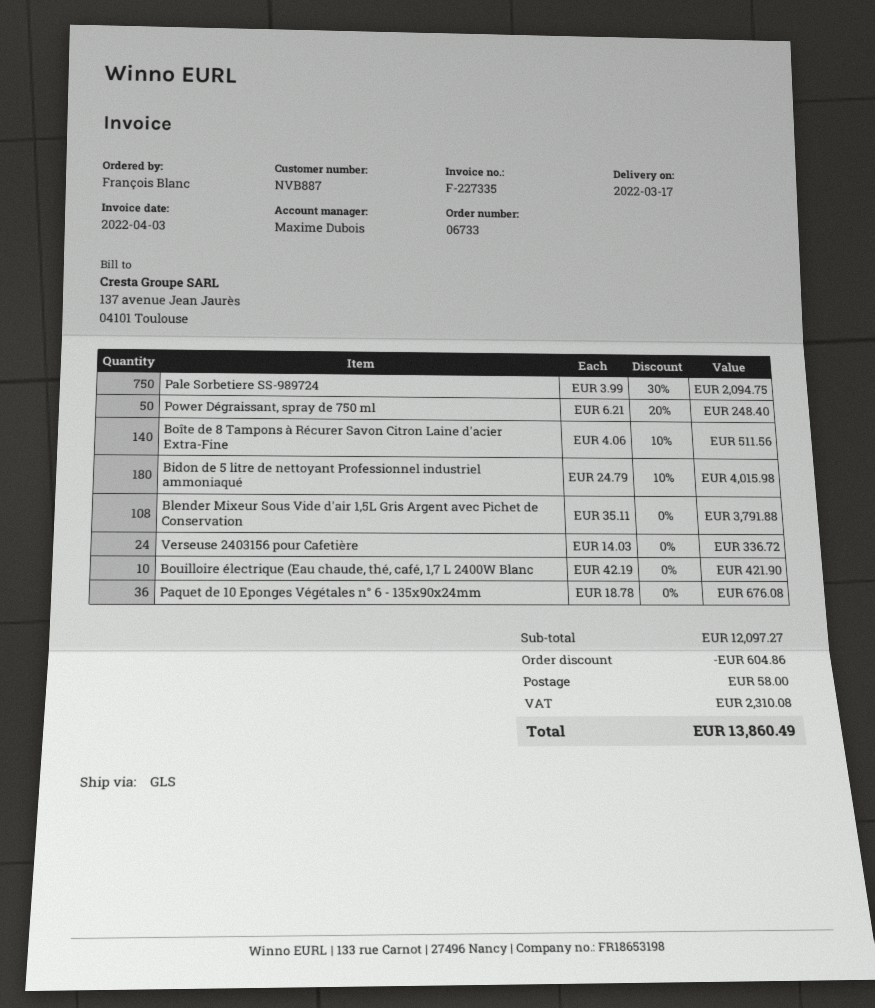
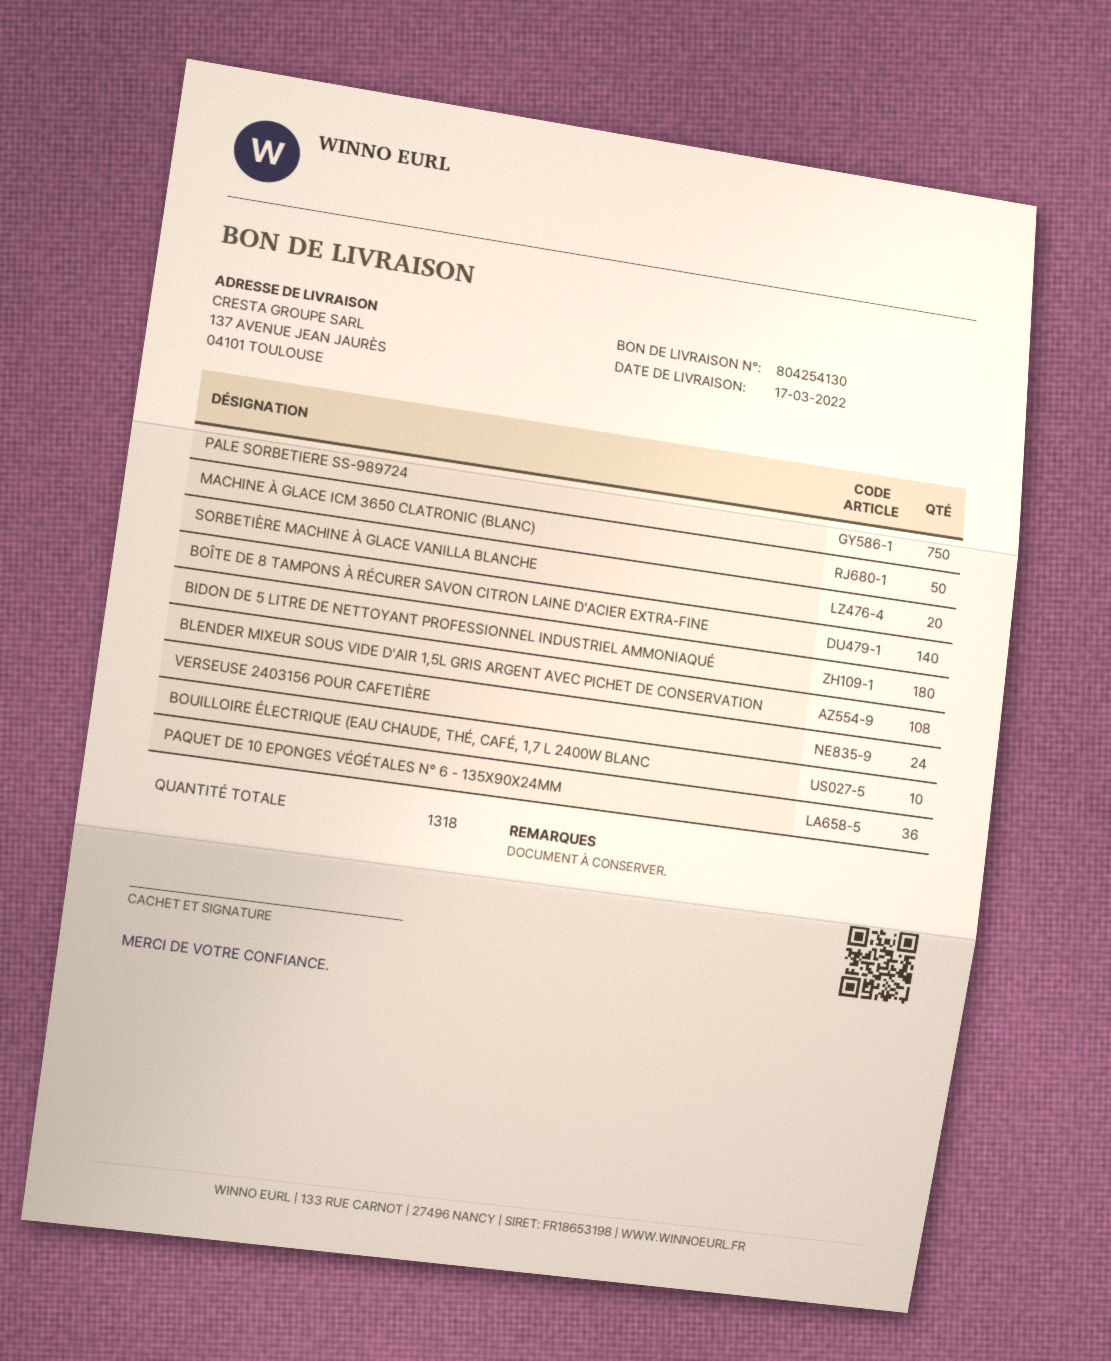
Power Dégraissant, spray de 750 ml: 50 -> none
MACHINE À GLACE ICM 3650 CLATRONIC (BLANC): none -> 50
SORBETIÈRE MACHINE À GLACE VANILLA BLANCHE: none -> 20

